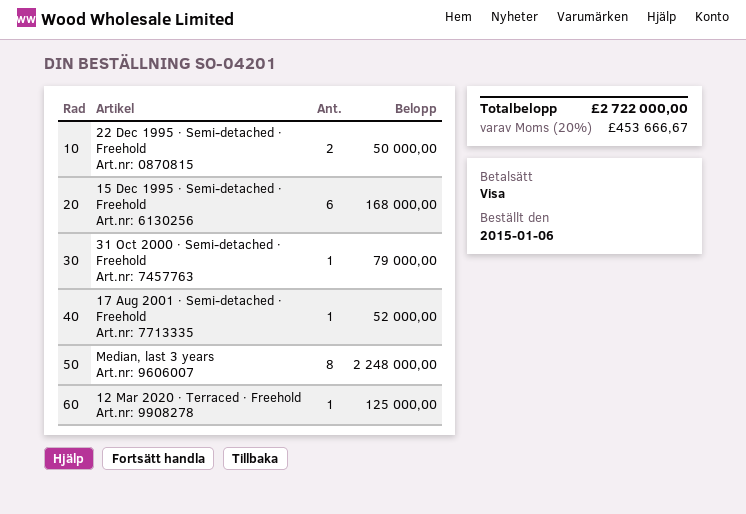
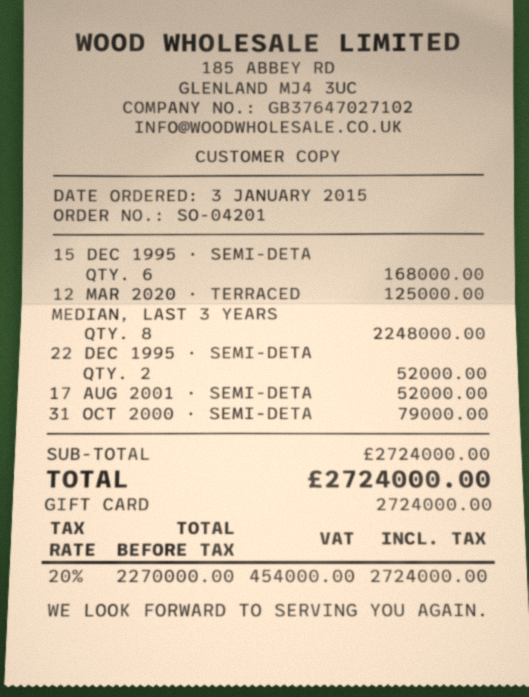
order date: 2015-01-06 -> 2015-01-03
payment method: Visa -> gift card
22 Dec 1995 · Semi-detached · Freehold: 2 for 50000.00 -> 2 for 52000.00
tax: 20% = 453666.67 -> 20% = 454000.00
total: 2722000.00 -> 2724000.00

